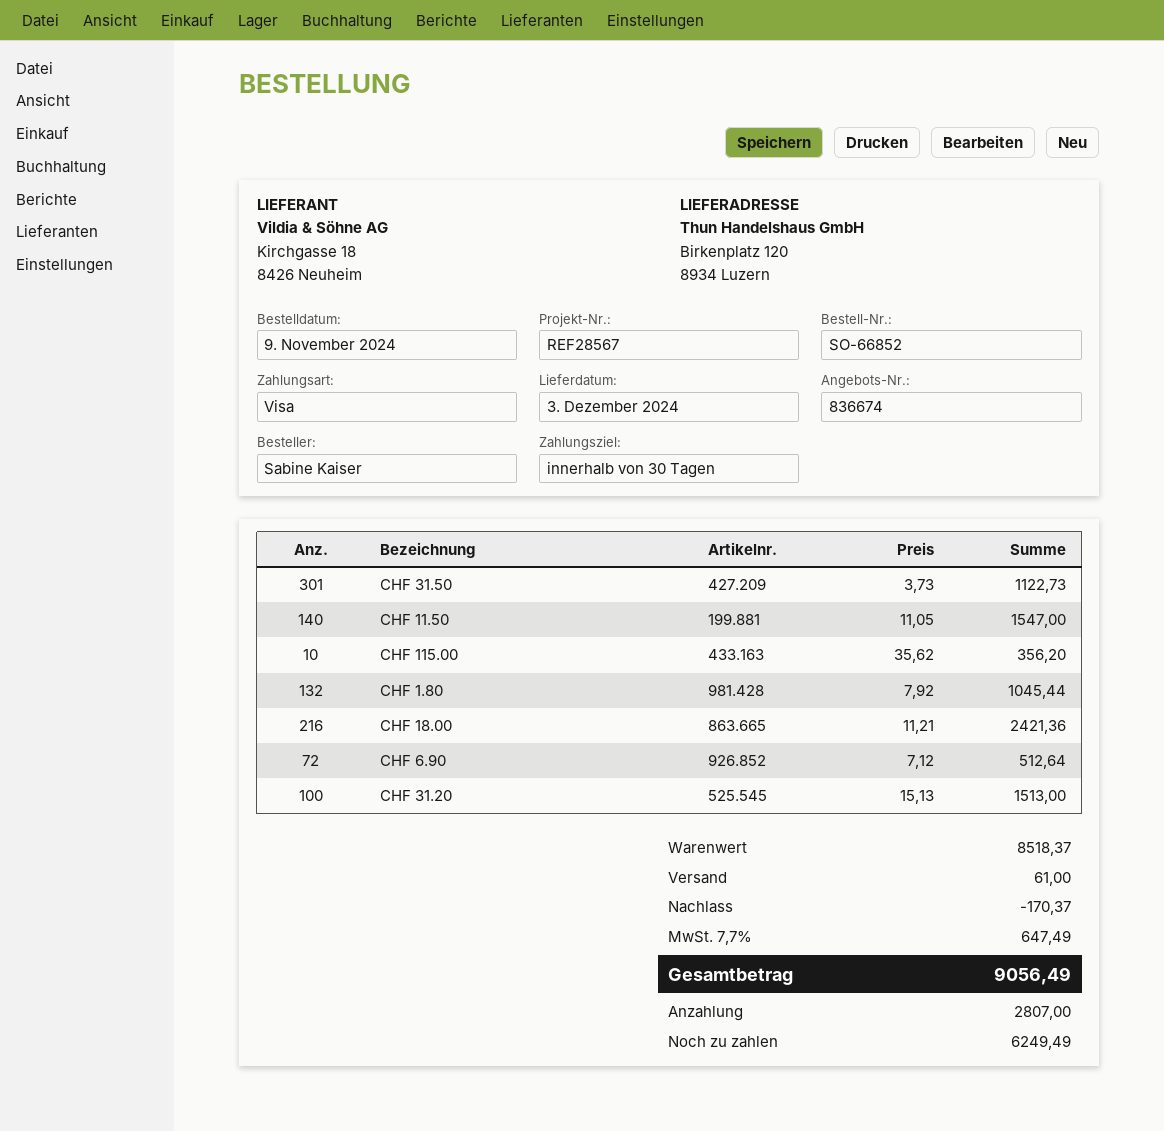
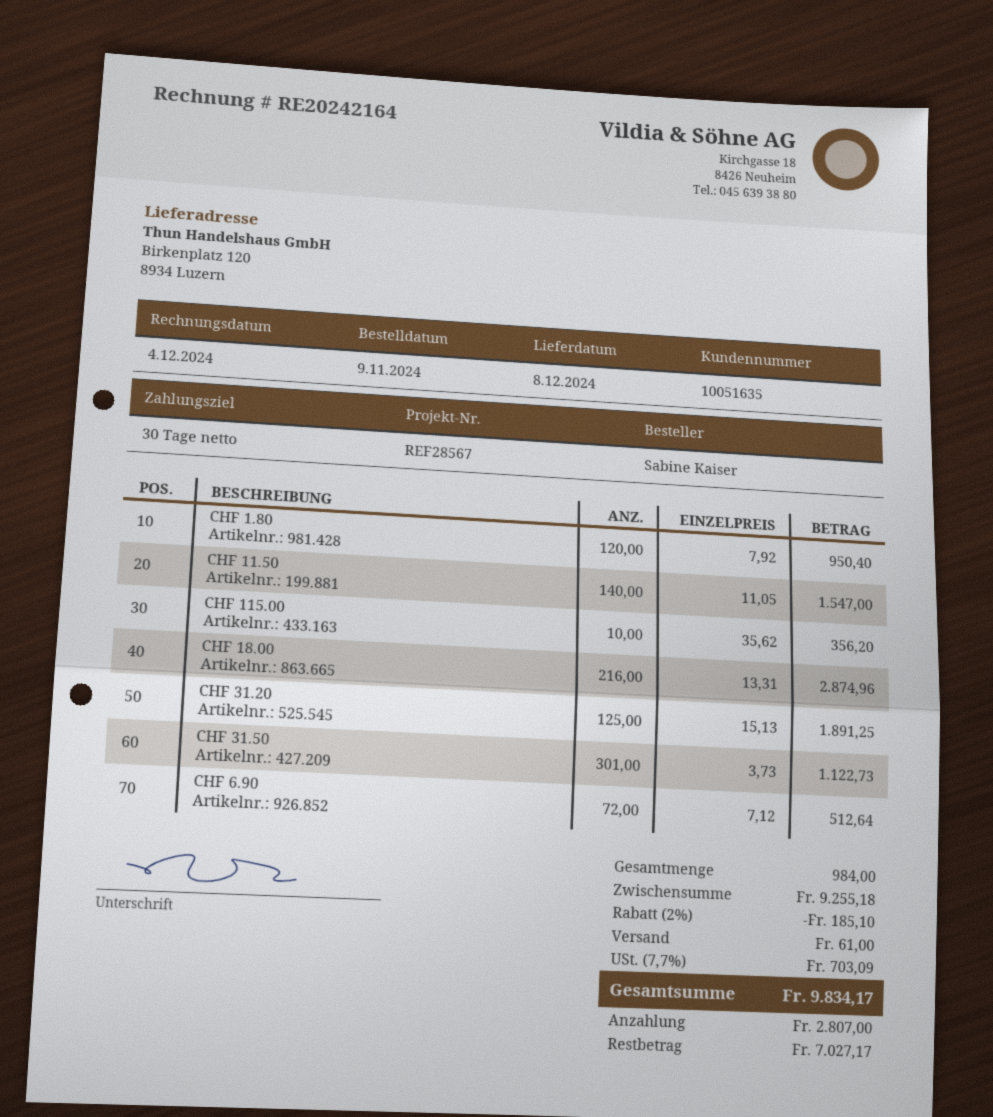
delivery date: 2024-12-03 -> 2024-12-08
CHF 1.80: 132 x 7.92 = 1045.44 -> 120 x 7.92 = 950.40
CHF 18.00: 216 x 11.21 = 2421.36 -> 216 x 13.31 = 2874.96
CHF 31.20: 100 x 15.13 = 1513.00 -> 125 x 15.13 = 1891.25
subtotal: 8518.37 -> 9255.18
discount: 170.37 -> 185.10
tax: 7.7% = 647.49 -> 7.7% = 703.09
total: 9056.49 -> 9834.17
balance: 6249.49 -> 7027.17

